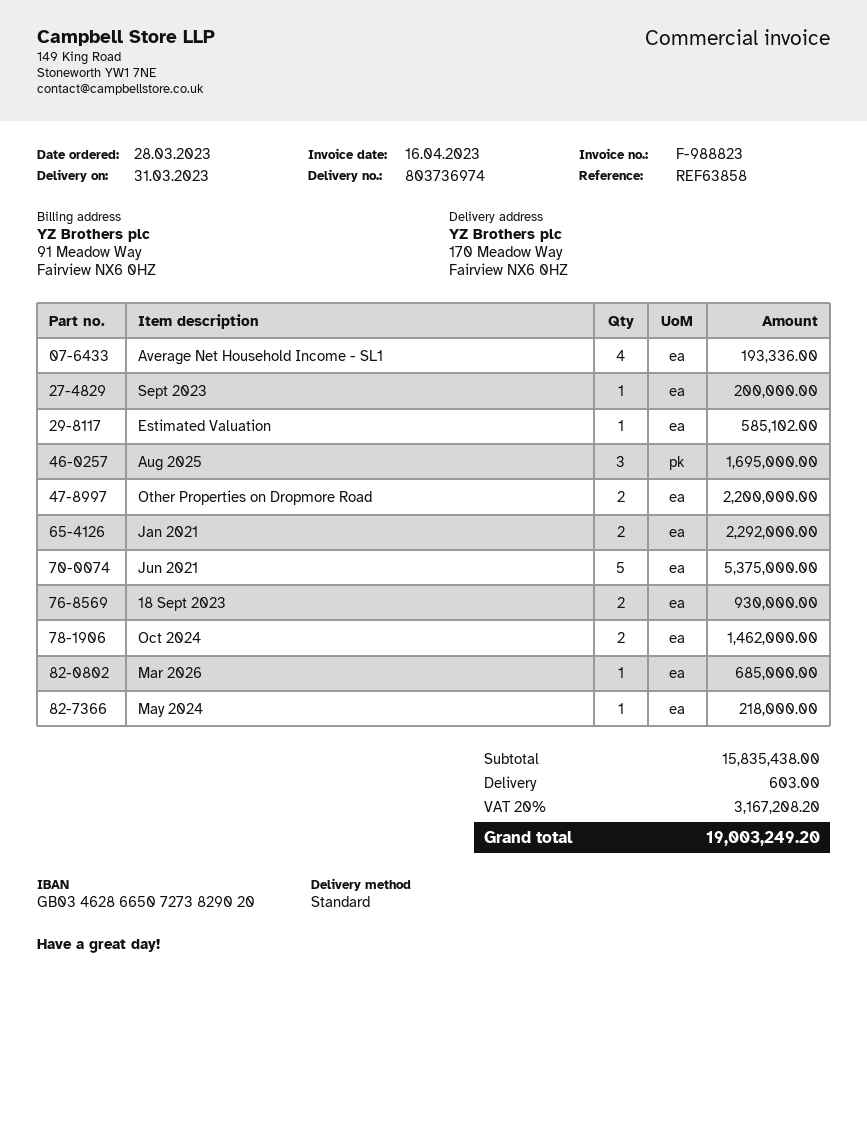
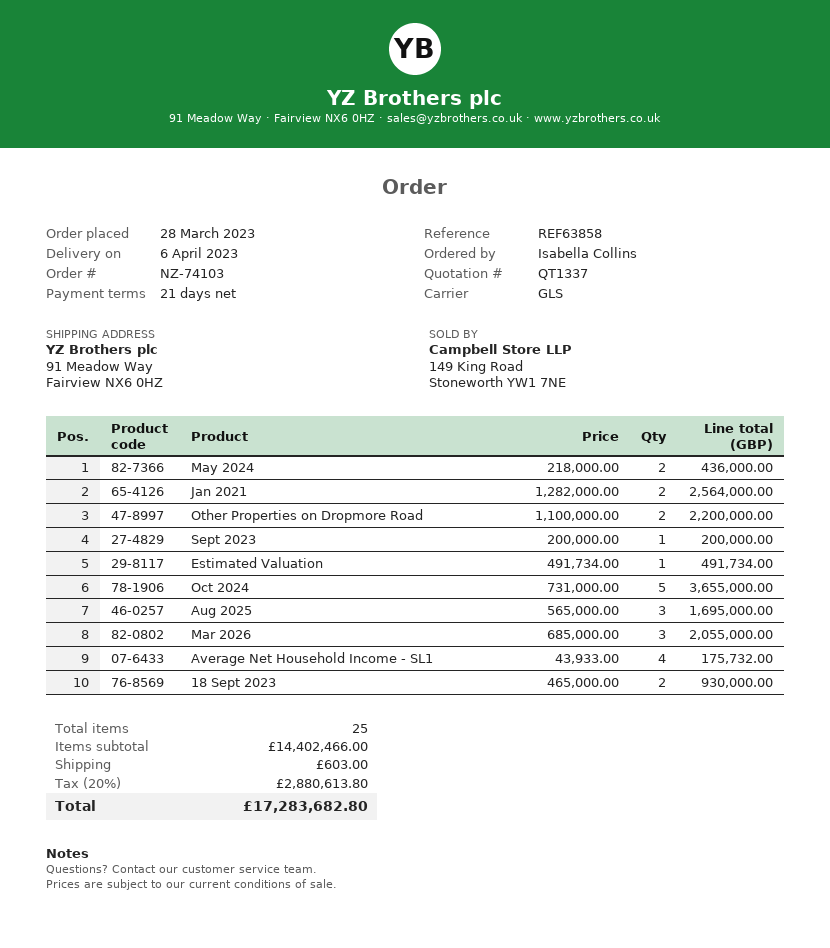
delivery date: 2023-03-31 -> 2023-04-06
shipping method: standard -> GLS
ship to: 170 Meadow Way, Fairview NX6 0HZ -> 91 Meadow Way, Fairview NX6 0HZ
Average Net Household Income - SL1: 4 for 193336.00 -> 4 for 175732.00
Estimated Valuation: 1 for 585102.00 -> 1 for 491734.00
Jan 2021: 2 for 2292000.00 -> 2 for 2564000.00
Jun 2021: 5 for 5375000.00 -> none
Oct 2024: 2 for 1462000.00 -> 5 for 3655000.00
Mar 2026: 1 for 685000.00 -> 3 for 2055000.00
May 2024: 1 for 218000.00 -> 2 for 436000.00
subtotal: 15835438.00 -> 14402466.00
tax: 20% = 3167208.20 -> 20% = 2880613.80
total: 19003249.20 -> 17283682.80

